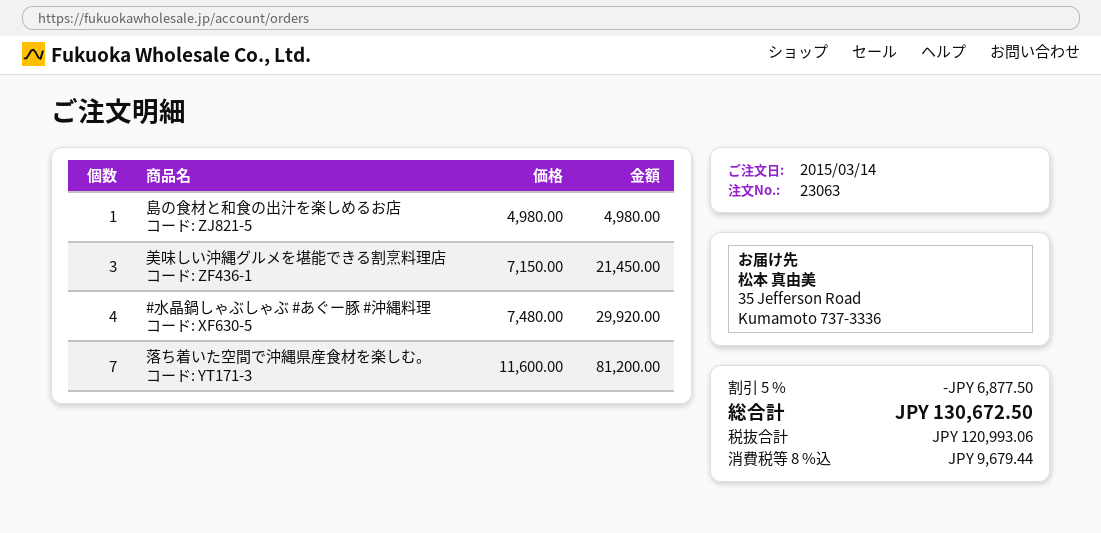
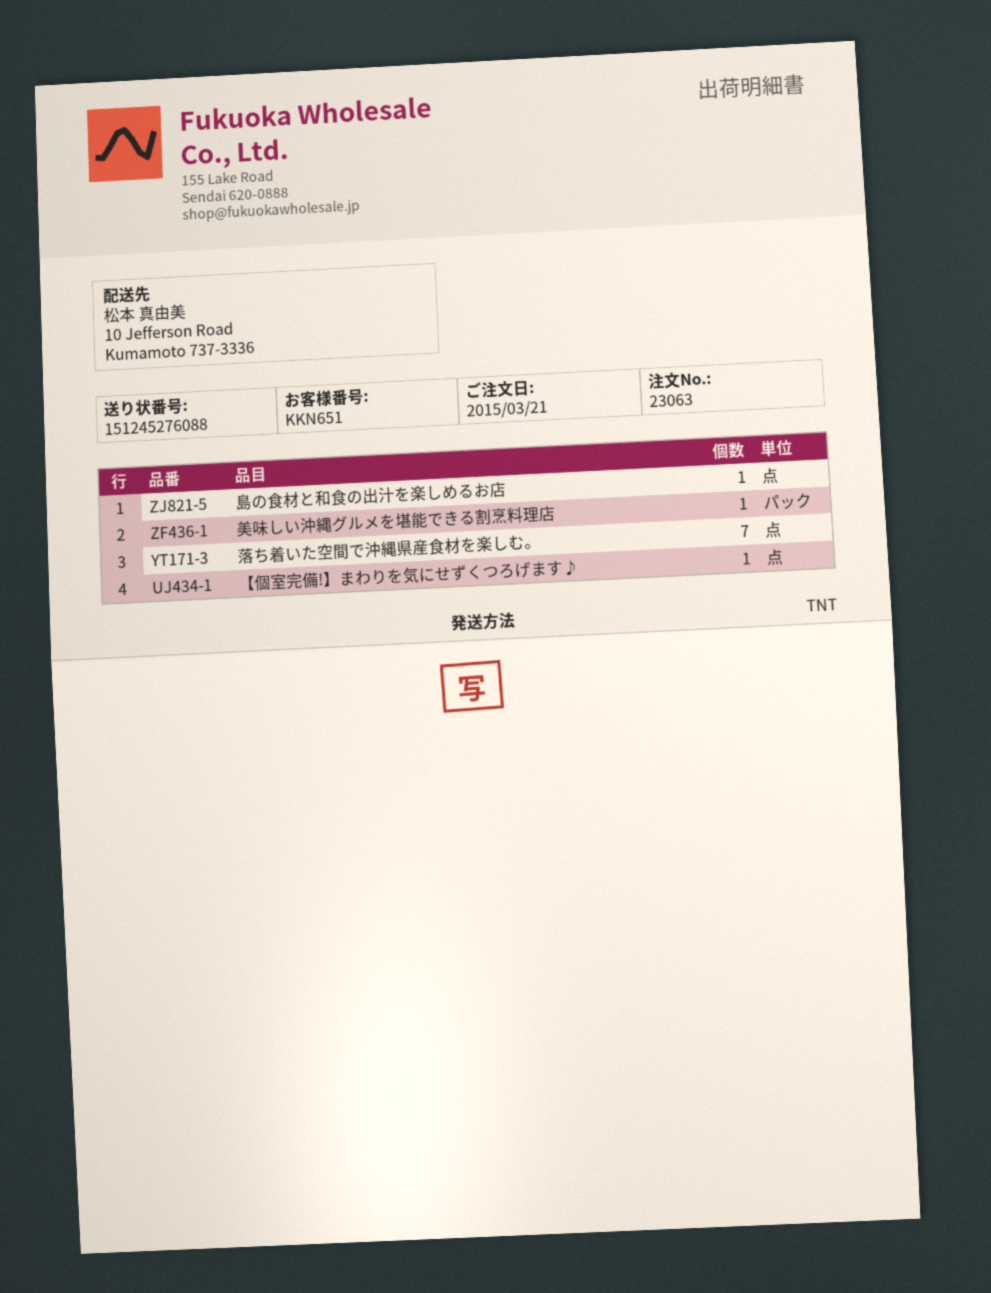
order date: 2015-03-14 -> 2015-03-21
ship to: 35 Jefferson Road, Kumamoto 737-3336 -> 10 Jefferson Road, Kumamoto 737-3336
美味しい沖縄グルメを堪能できる割烹料理店: 3 -> 1
#水晶鍋しゃぶしゃぶ #あぐー豚 #沖縄料理: 4 -> none
【個室完備!】まわりを気にせずくつろげます♪: none -> 1

